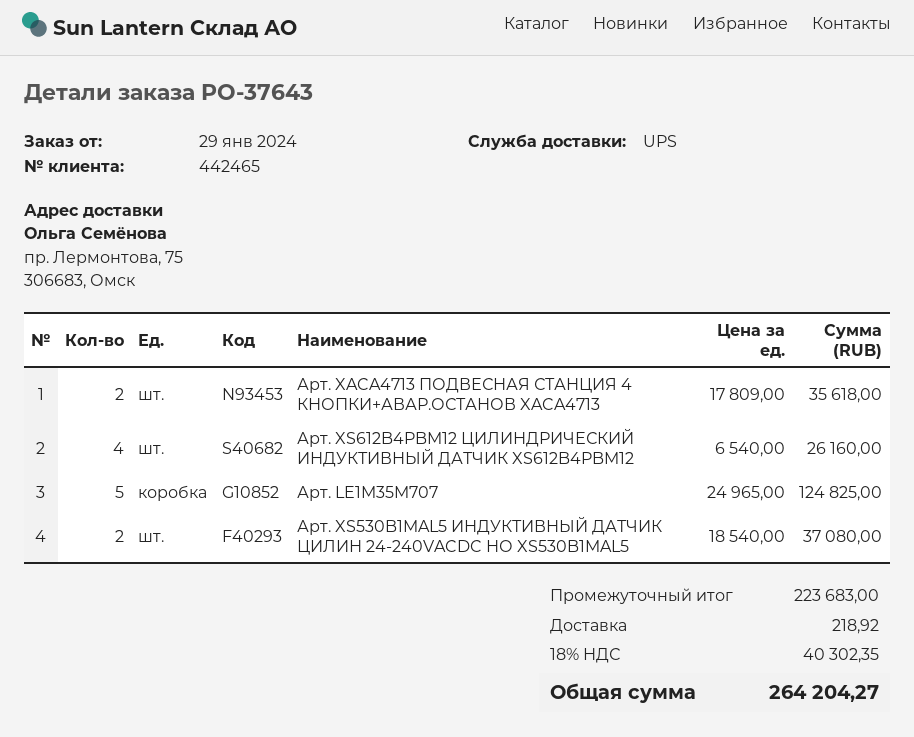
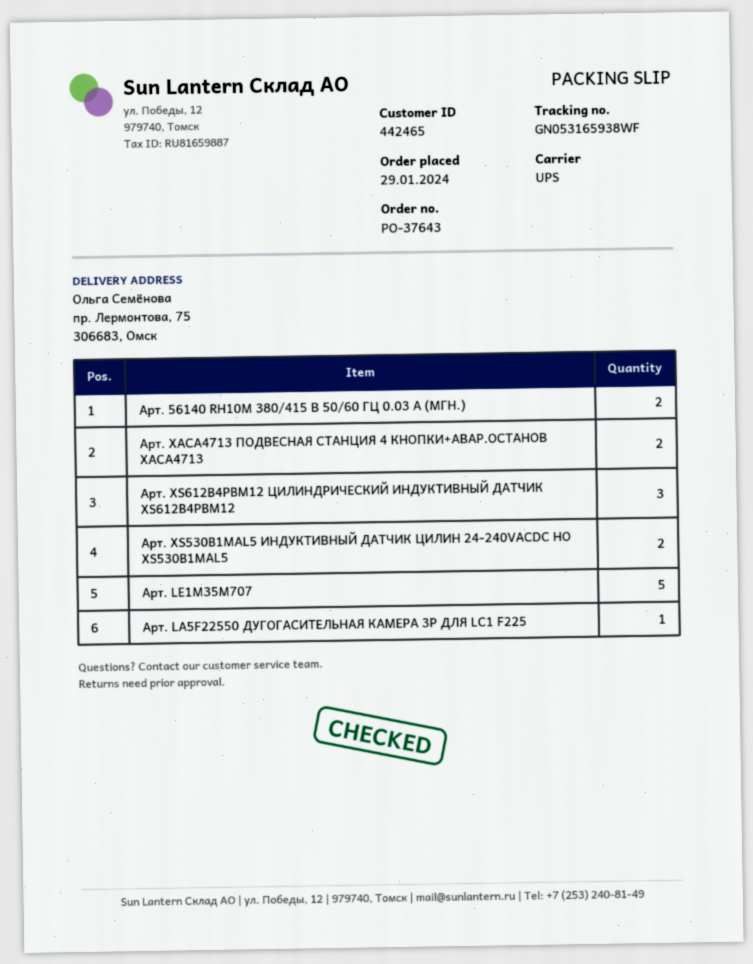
Арт. XS612B4PBM12 ЦИЛИНДРИЧЕСКИЙ ИНДУКТИВНЫЙ ДАТЧИК XS612B4PBM12: 4 -> 3
Арт. 56140 RH10M 380/415 В 50/60 ГЦ 0.03 A (МГН.): none -> 2
Арт. LA5F22550 ДУГОГАСИТЕЛЬНАЯ КАМЕРА 3Р ДЛЯ LC1 F225: none -> 1

